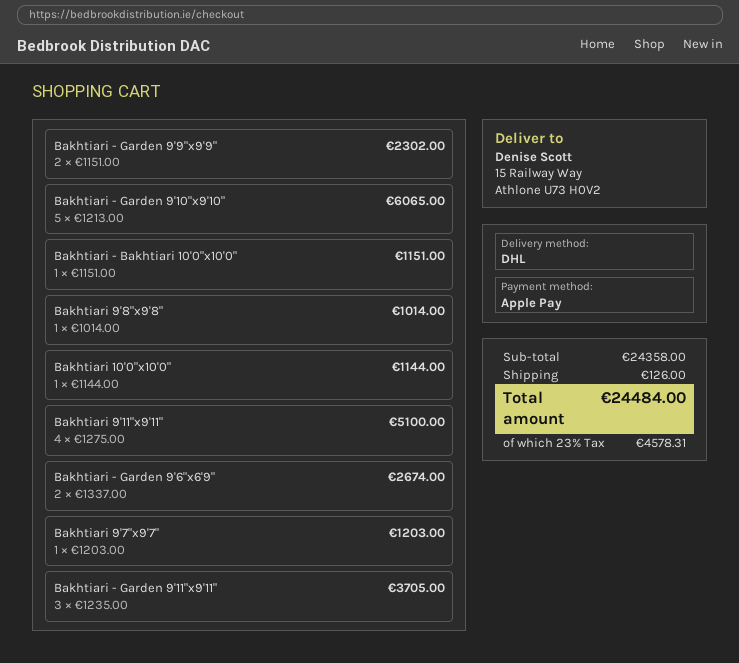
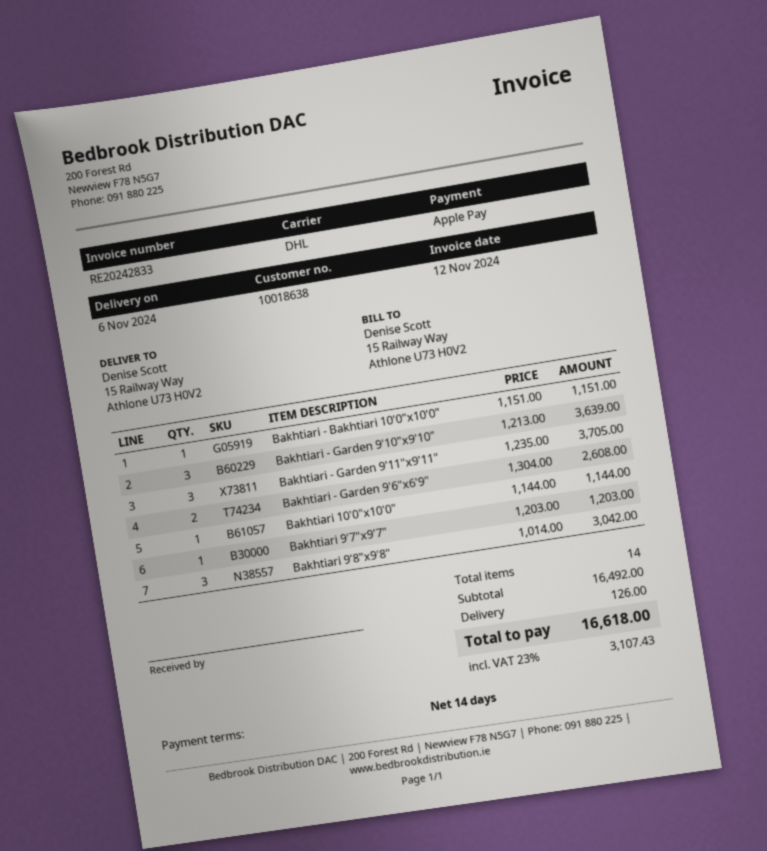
Bakhtiari - Garden 9'9"x9'9": 2 x 1151.00 = 2302.00 -> none
Bakhtiari - Garden 9'10"x9'10": 5 x 1213.00 = 6065.00 -> 3 x 1213.00 = 3639.00
Bakhtiari 9'8"x9'8": 1 x 1014.00 = 1014.00 -> 3 x 1014.00 = 3042.00
Bakhtiari 9'11"x9'11": 4 x 1275.00 = 5100.00 -> none
Bakhtiari - Garden 9'6"x6'9": 2 x 1337.00 = 2674.00 -> 2 x 1304.00 = 2608.00
subtotal: 24358.00 -> 16492.00
tax: 23% = 4578.31 -> 23% = 3107.43
total: 24484.00 -> 16618.00

